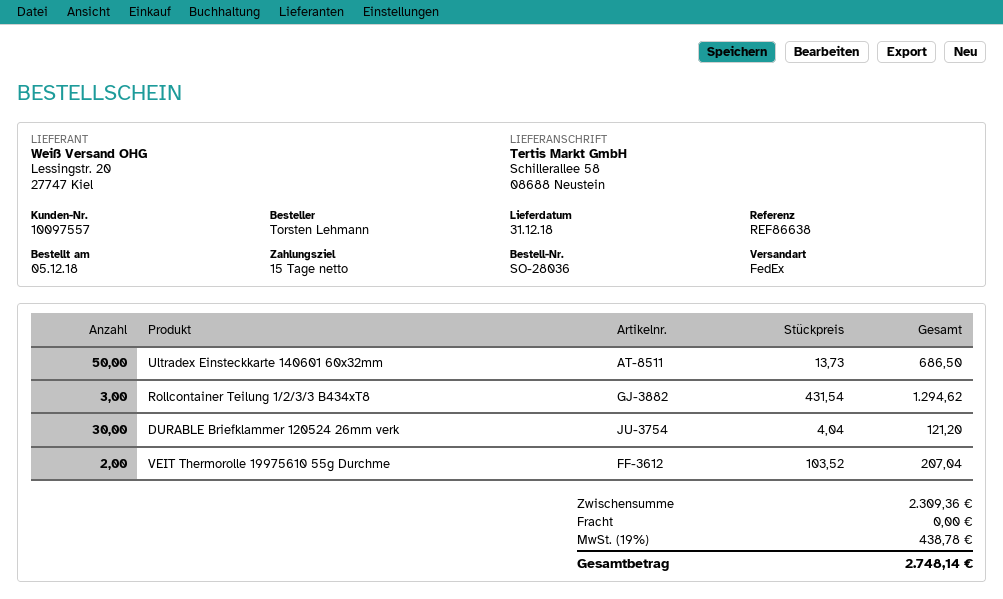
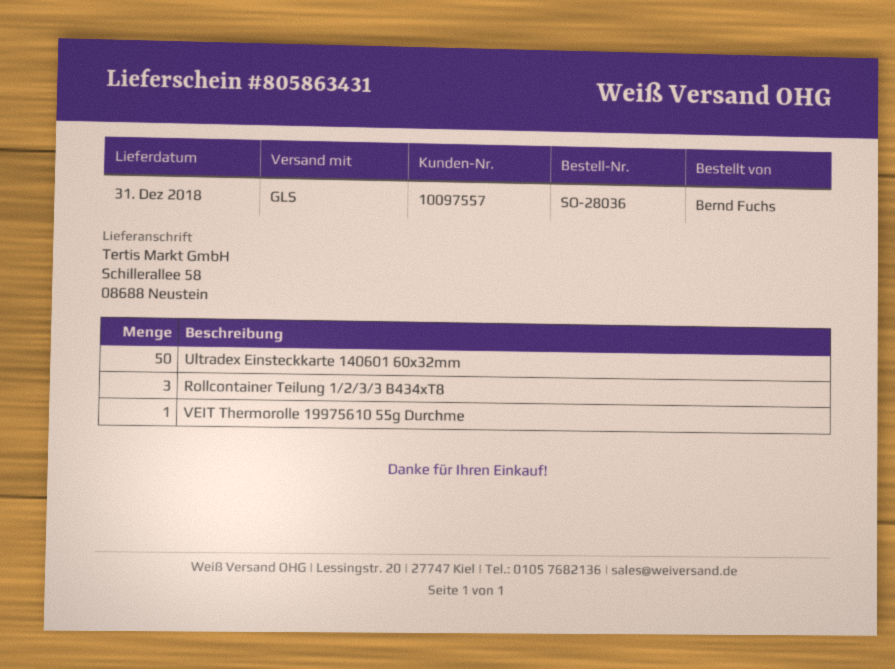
ordered by: Torsten Lehmann -> Bernd Fuchs
shipping method: FedEx -> GLS
DURABLE Briefklammer 120524 26mm verk: 30 -> none
VEIT Thermorolle 19975610 55g Durchme: 2 -> 1

